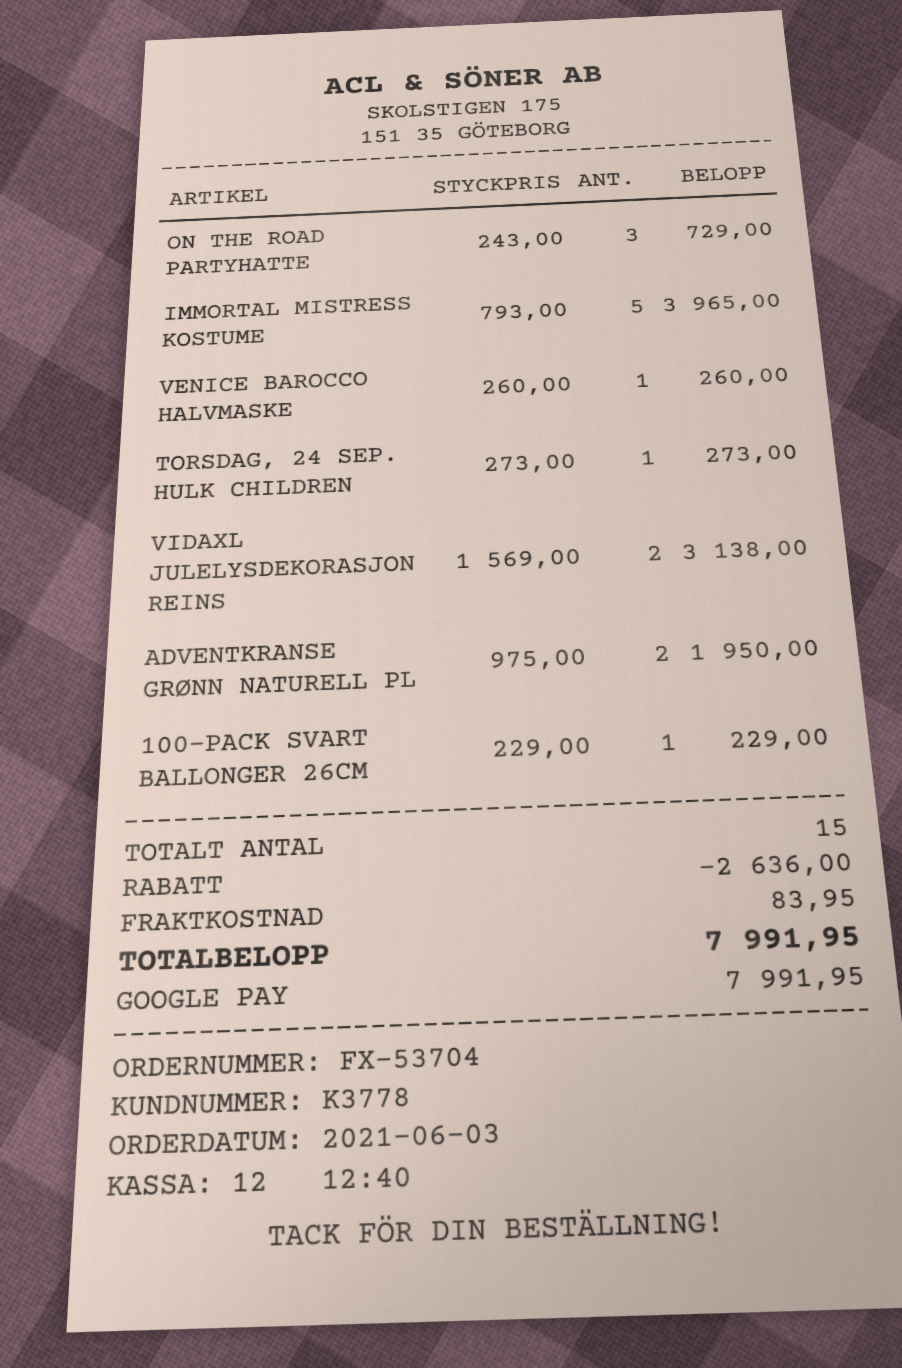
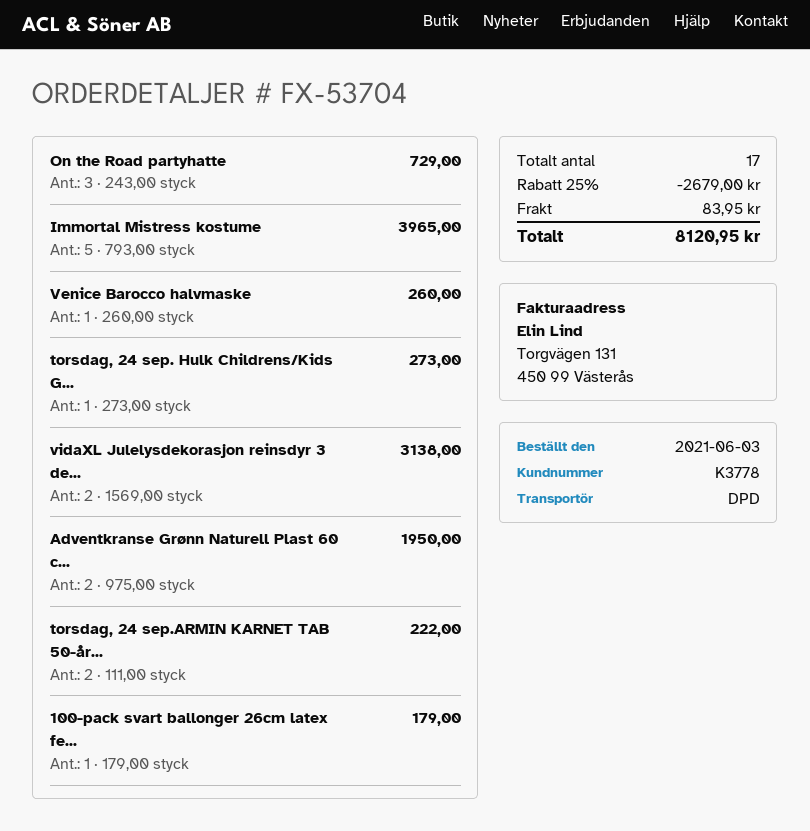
100-PACK SVART BALLONGER 26CM: 1 x 229.00 = 229.00 -> 1 x 179.00 = 179.00
torsdag, 24 sep.ARMIN KARNET TAB 50-år...: none -> 2 x 111.00 = 222.00
total quantity: 15 -> 17
discount: 2636.00 -> 2679.00
total: 7991.95 -> 8120.95

